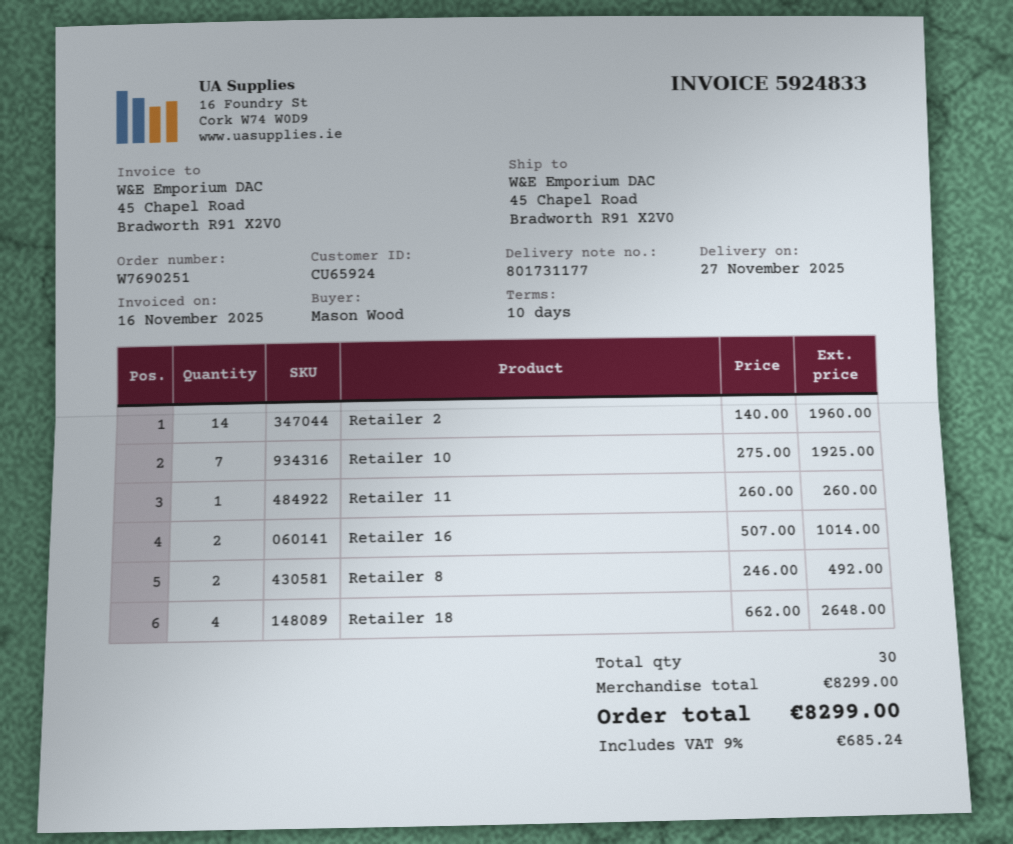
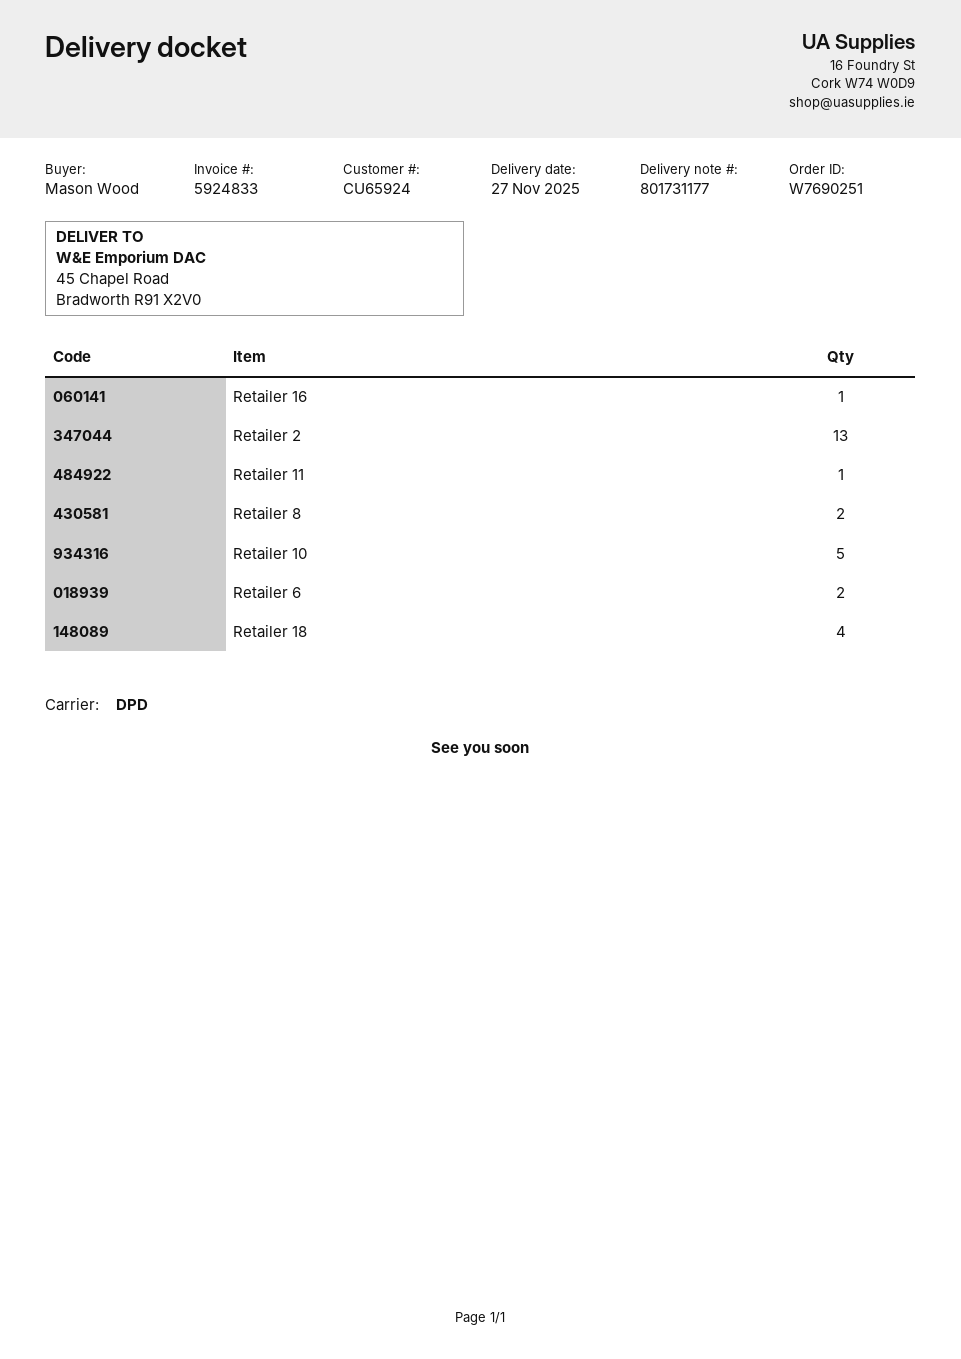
Retailer 2: 14 -> 13
Retailer 10: 7 -> 5
Retailer 16: 2 -> 1
Retailer 6: none -> 2

